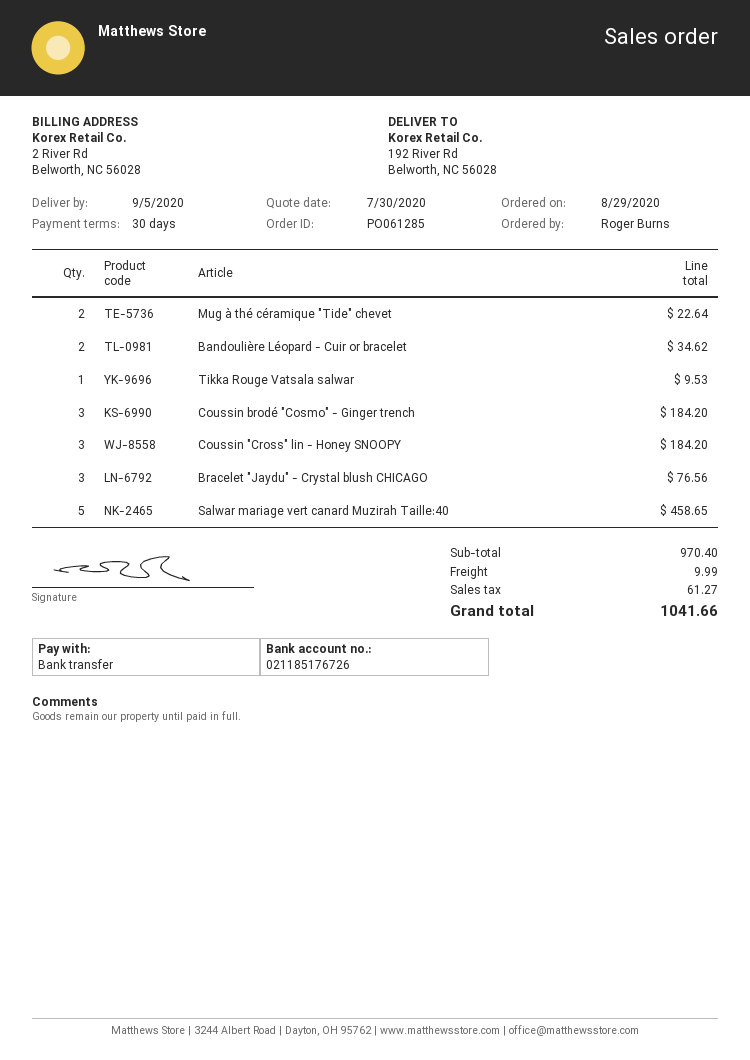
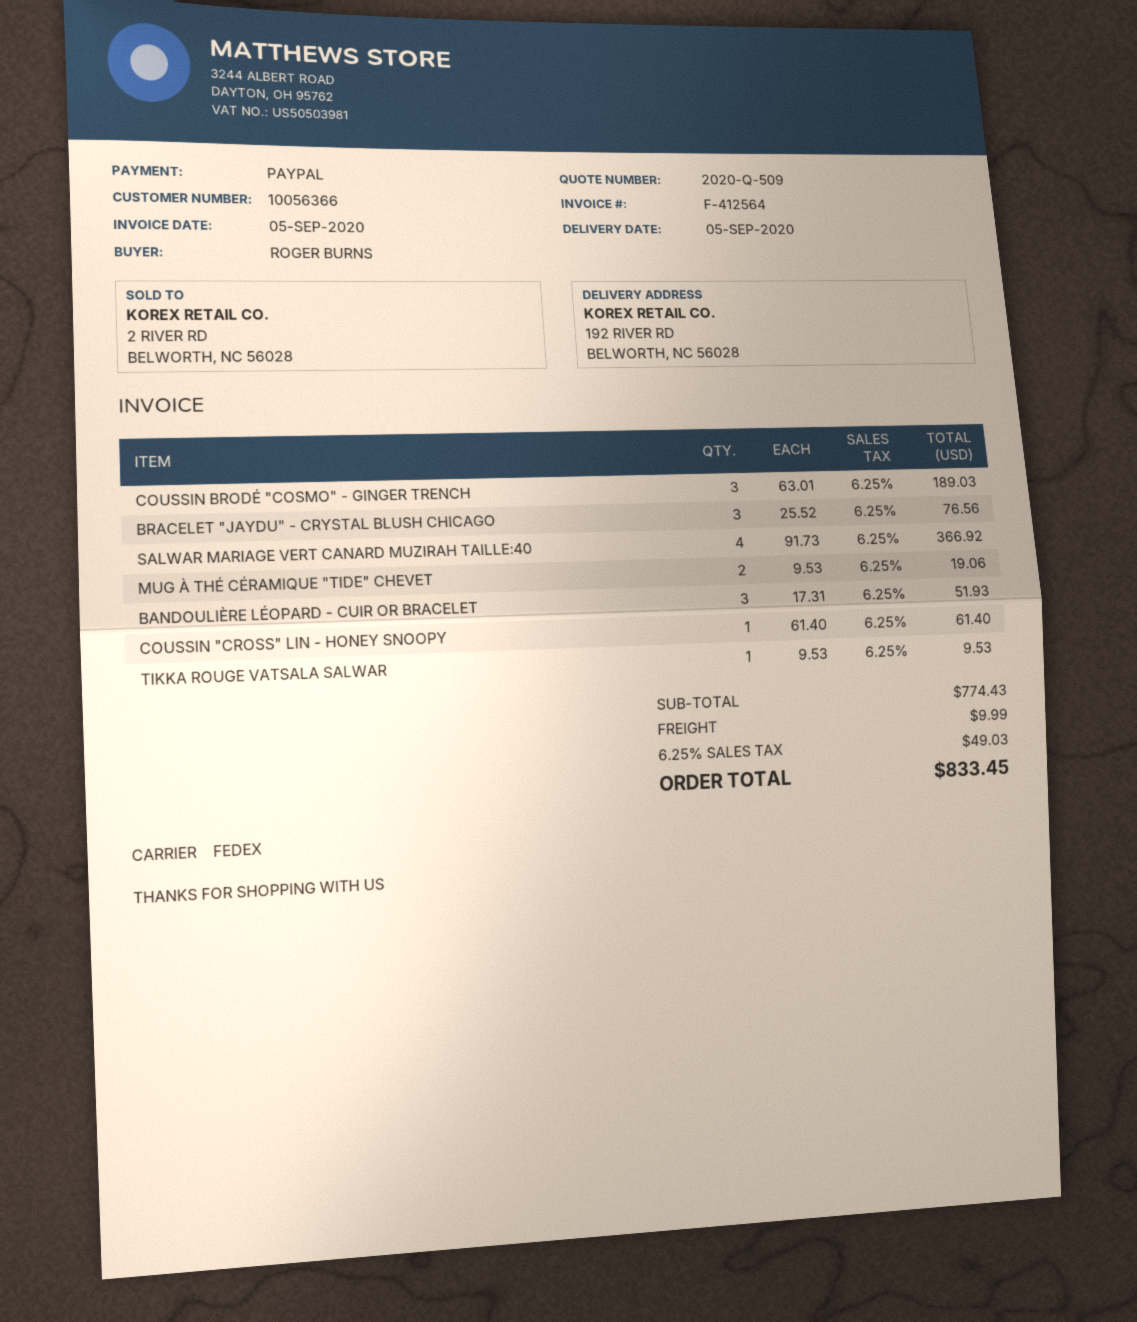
payment method: bank transfer -> PayPal
Mug à thé céramique "Tide" chevet: 2 for 22.64 -> 2 for 19.06
Bandoulière Léopard - Cuir or bracelet: 2 for 34.62 -> 3 for 51.93
Coussin brodé "Cosmo" - Ginger trench: 3 for 184.20 -> 3 for 189.03
Coussin "Cross" lin - Honey SNOOPY: 3 for 184.20 -> 1 for 61.40
Salwar mariage vert canard Muzirah Taille:40: 5 for 458.65 -> 4 for 366.92
subtotal: 970.40 -> 774.43
tax: 61.27 -> 49.03
total: 1041.66 -> 833.45

